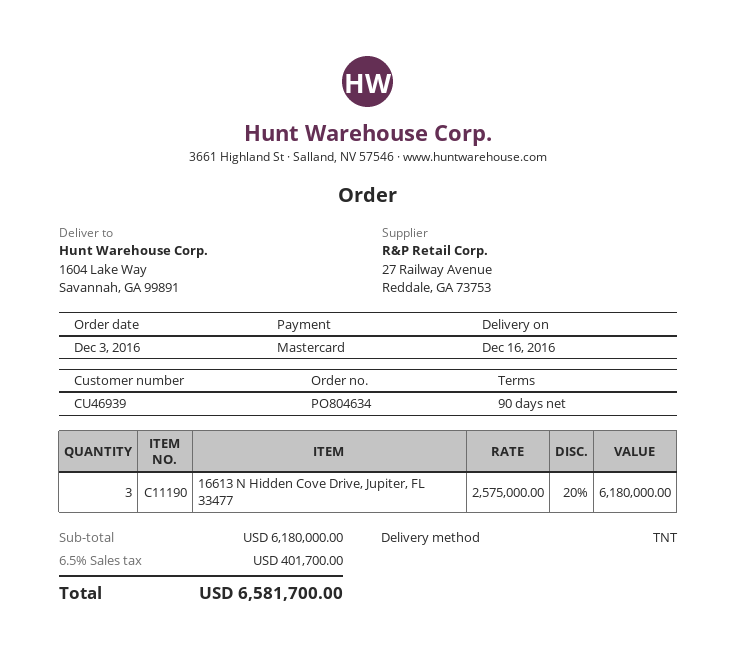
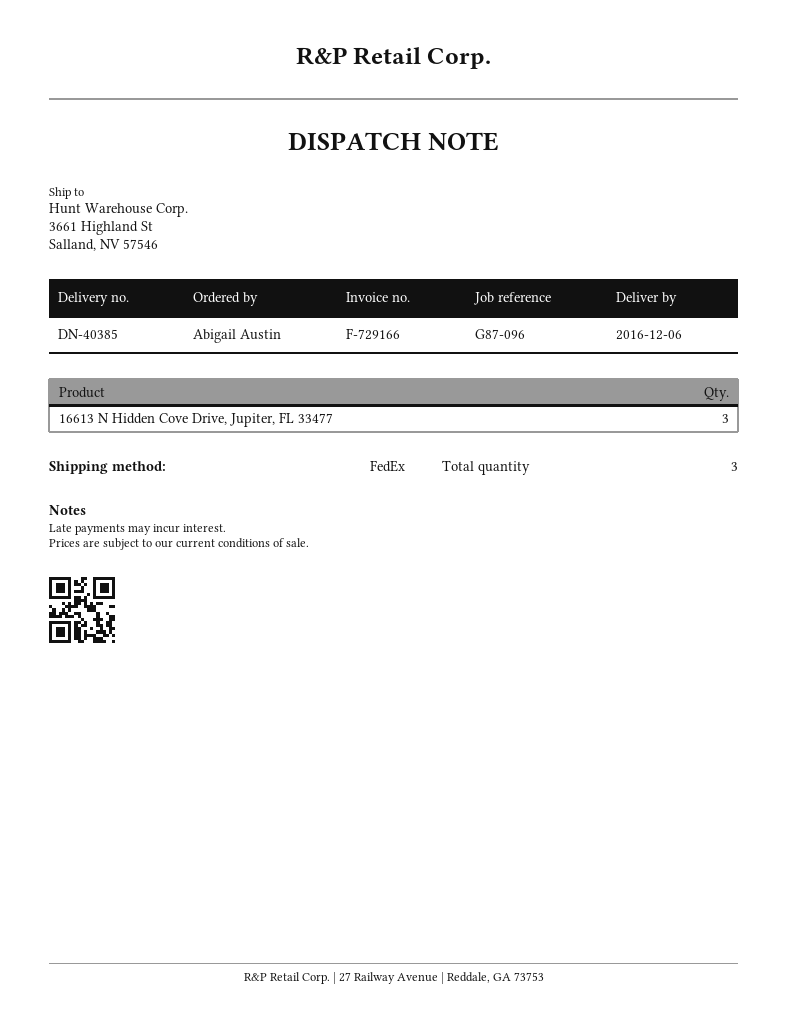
delivery date: 2016-12-16 -> 2016-12-06
shipping method: TNT -> FedEx
ship to: 1604 Lake Way, Savannah, GA 99891 -> 3661 Highland St, Salland, NV 57546

